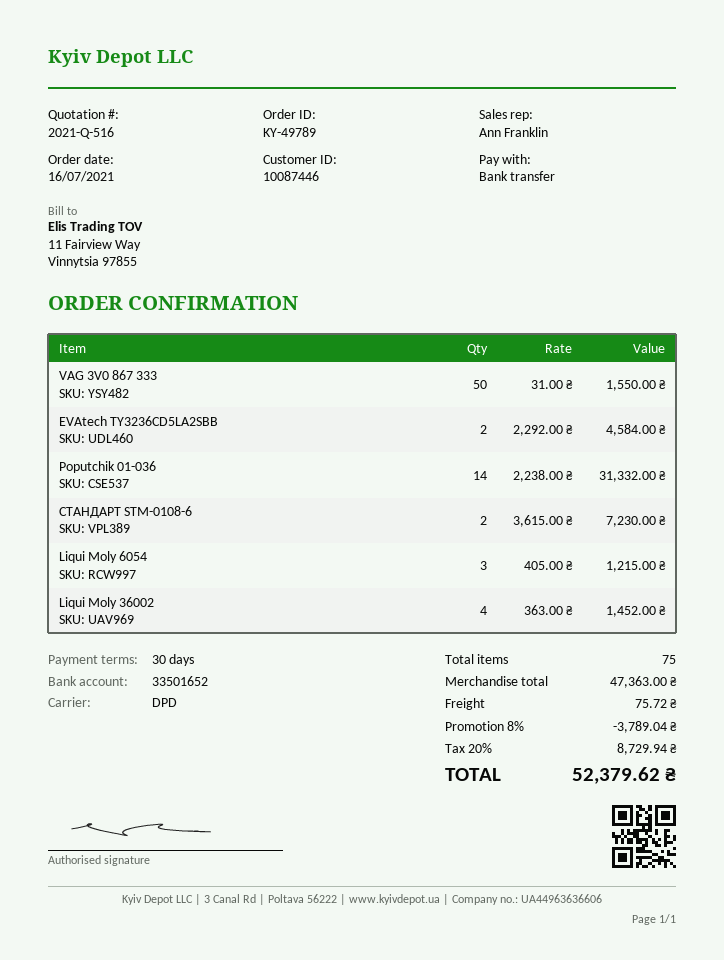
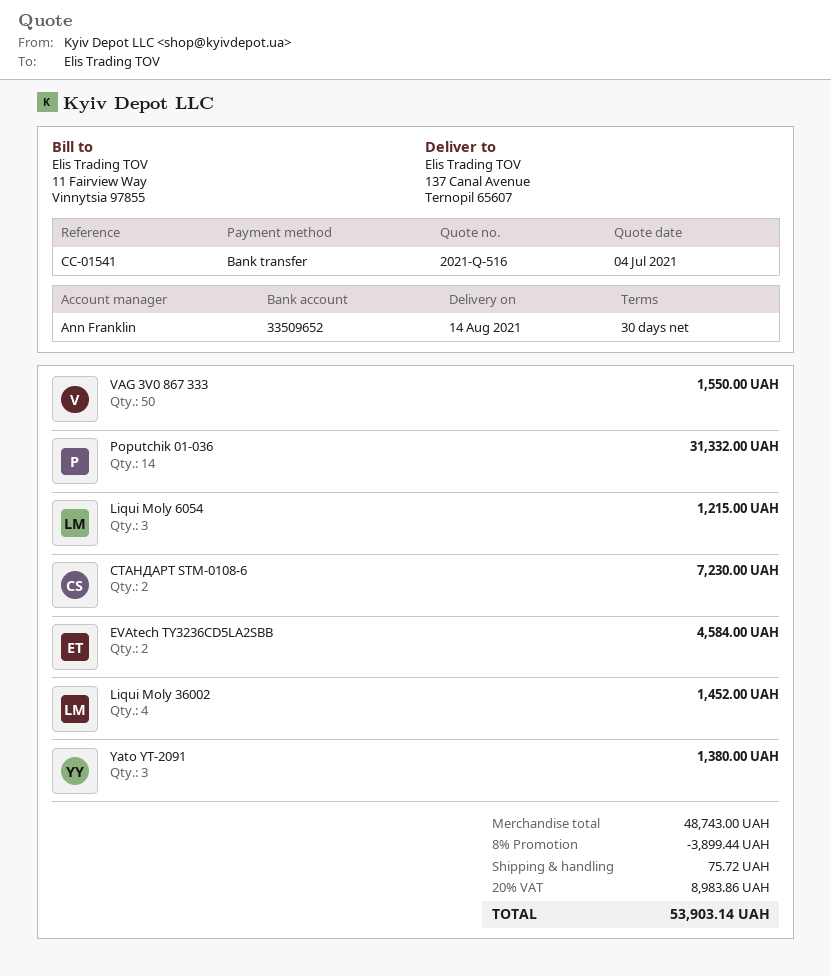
bank account: 33501652 -> 33509652
Yato YT-2091: none -> 3 for 1380.00
subtotal: 47363.00 -> 48743.00
discount: 8% = 3789.04 -> 8% = 3899.44
tax: 20% = 8729.94 -> 20% = 8983.86
total: 52379.62 -> 53903.14

